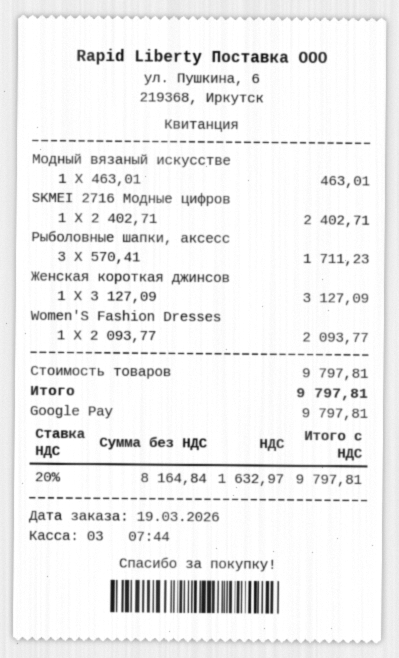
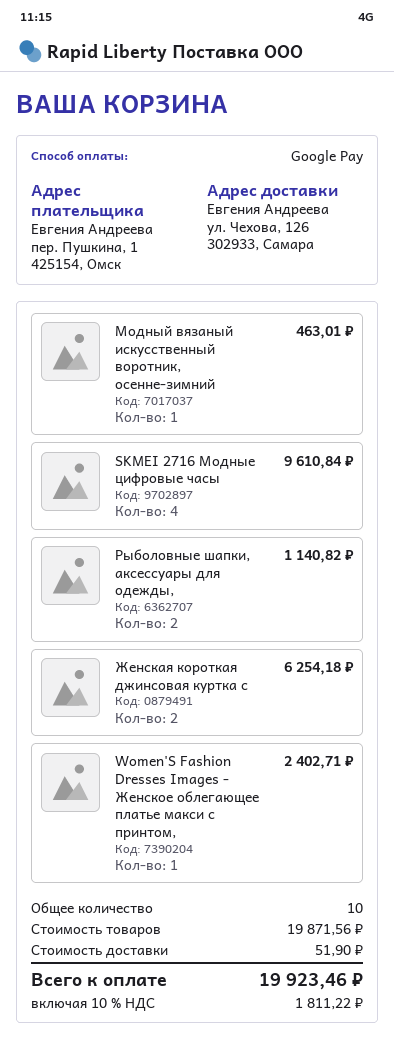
SKMEI 2716 Модные цифров: 1 for 2402.71 -> 4 for 9610.84
Рыболовные шапки, аксесс: 3 for 1711.23 -> 2 for 1140.82
Женская короткая джинсов: 1 for 3127.09 -> 2 for 6254.18
Women'S Fashion Dresses: 1 for 2093.77 -> 1 for 2402.71
subtotal: 9797.81 -> 19871.56
shipping: none -> 51.90
tax: 20% = 1632.97 -> 10% = 1811.22
total: 9797.81 -> 19923.46

